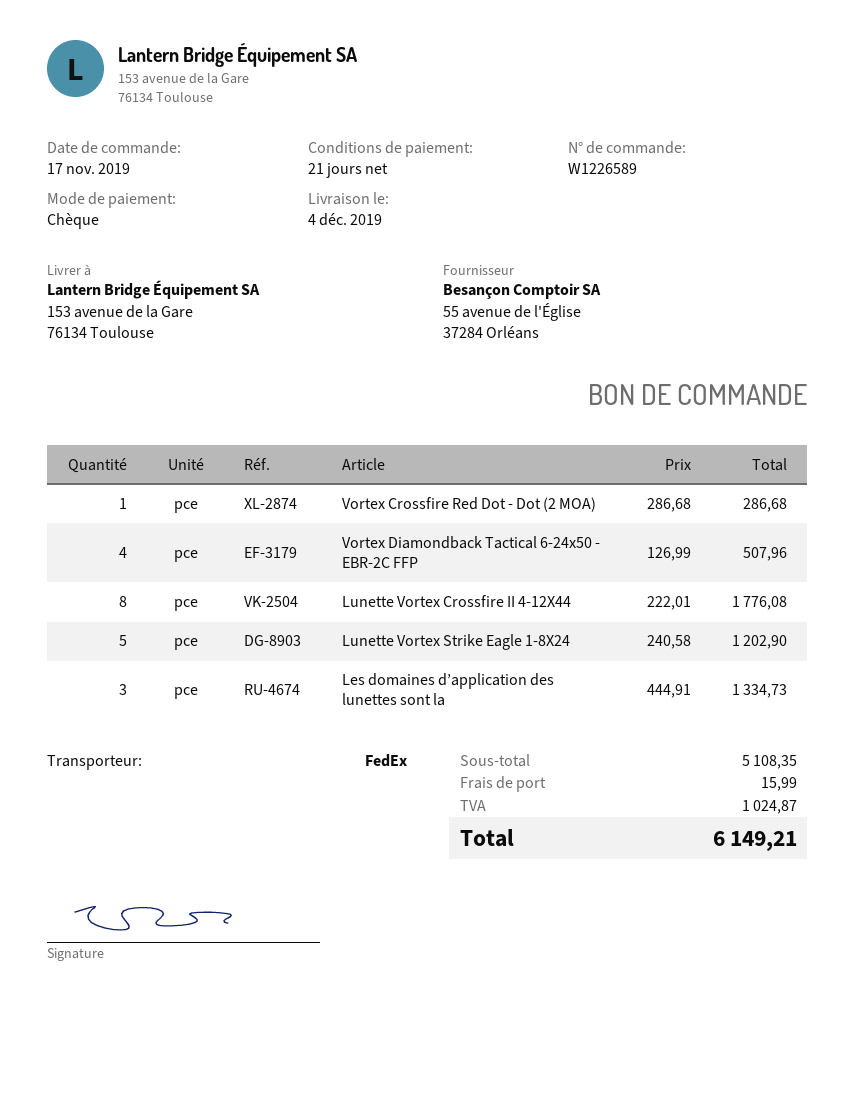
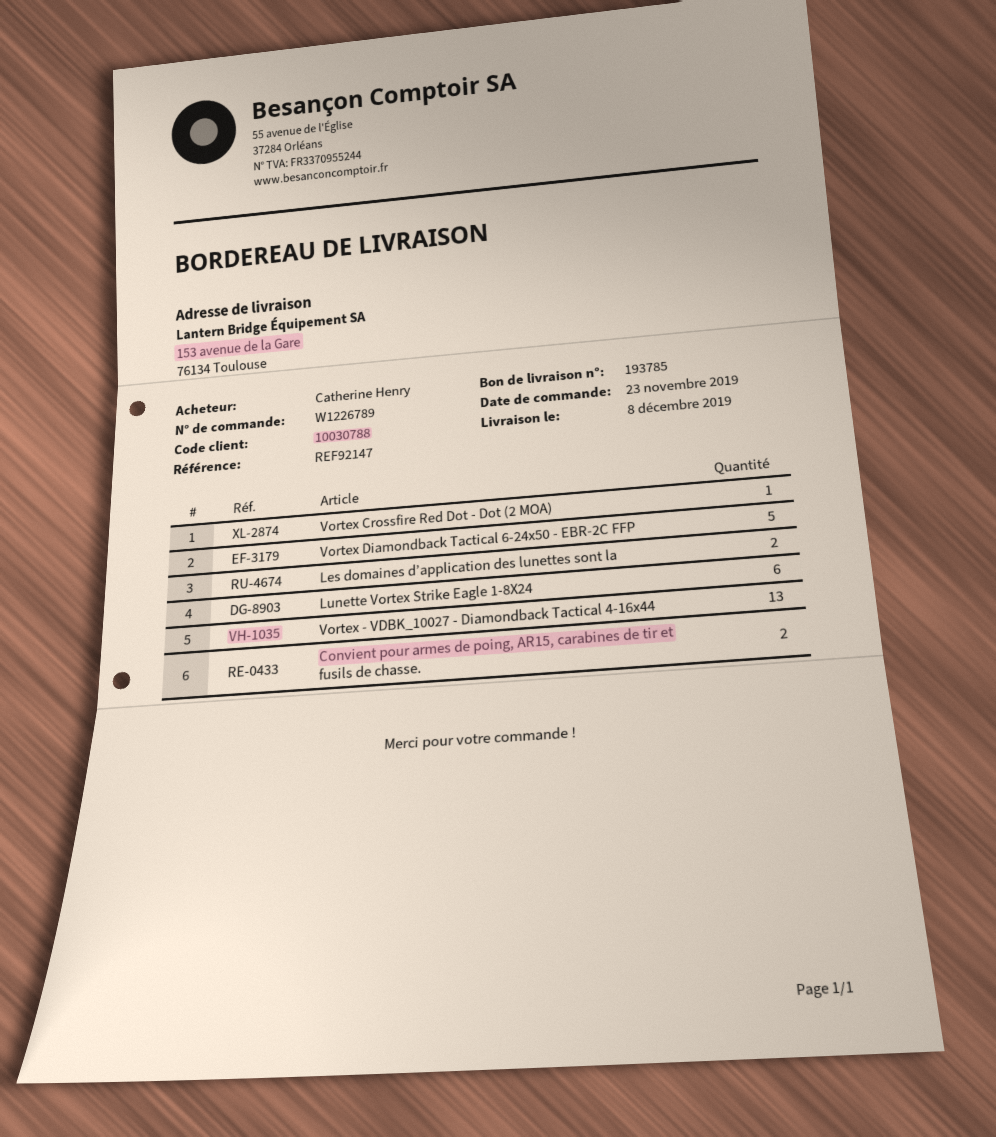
order number: W1226589 -> W1226789
order date: 2019-11-17 -> 2019-11-23
delivery date: 2019-12-04 -> 2019-12-08
Vortex Diamondback Tactical 6-24x50 - EBR-2C FFP: 4 -> 5
Lunette Vortex Crossfire II 4-12X44: 8 -> none
Lunette Vortex Strike Eagle 1-8X24: 5 -> 6
Les domaines d’application des lunettes sont la: 3 -> 2
Vortex - VDBK_10027 - Diamondback Tactical 4-16x44: none -> 13
Convient pour armes de poing, AR15, carabines de tir et fusils de chasse.: none -> 2

